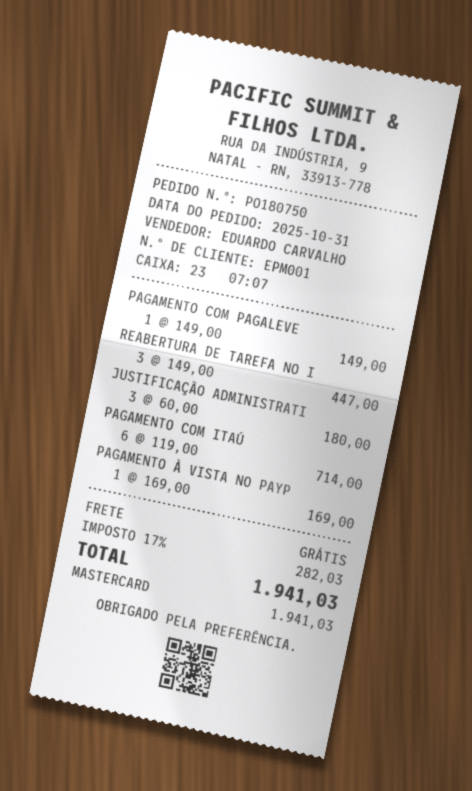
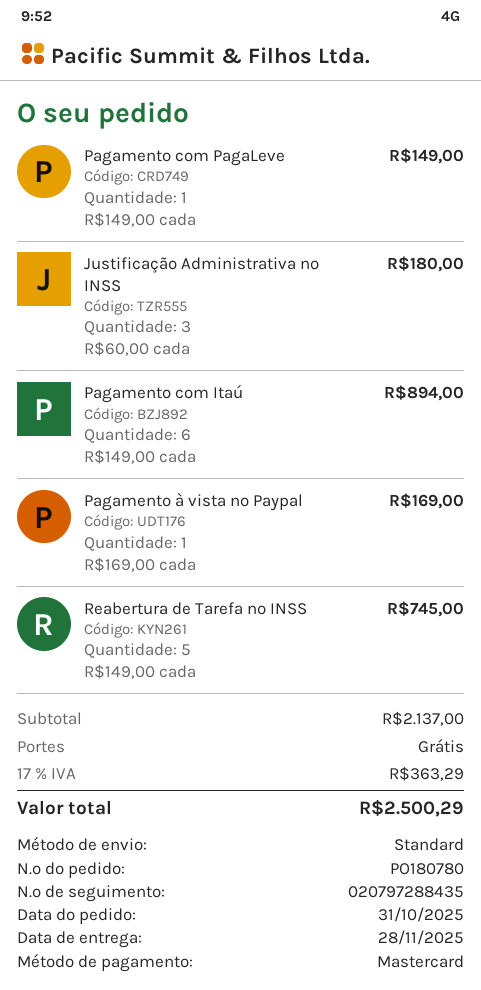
order number: PO180750 -> PO180780
REABERTURA DE TAREFA NO I: 3 x 149.00 = 447.00 -> 5 x 149.00 = 745.00
PAGAMENTO COM ITAÚ: 6 x 119.00 = 714.00 -> 6 x 149.00 = 894.00
tax: 17% = 282.03 -> 17% = 363.29
total: 1941.03 -> 2500.29

